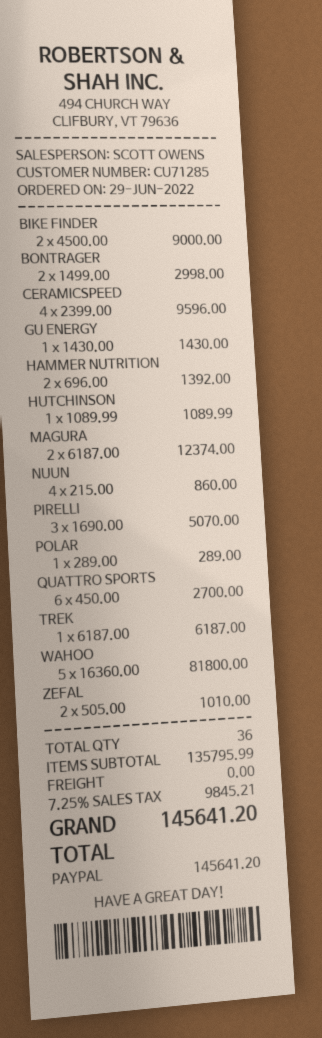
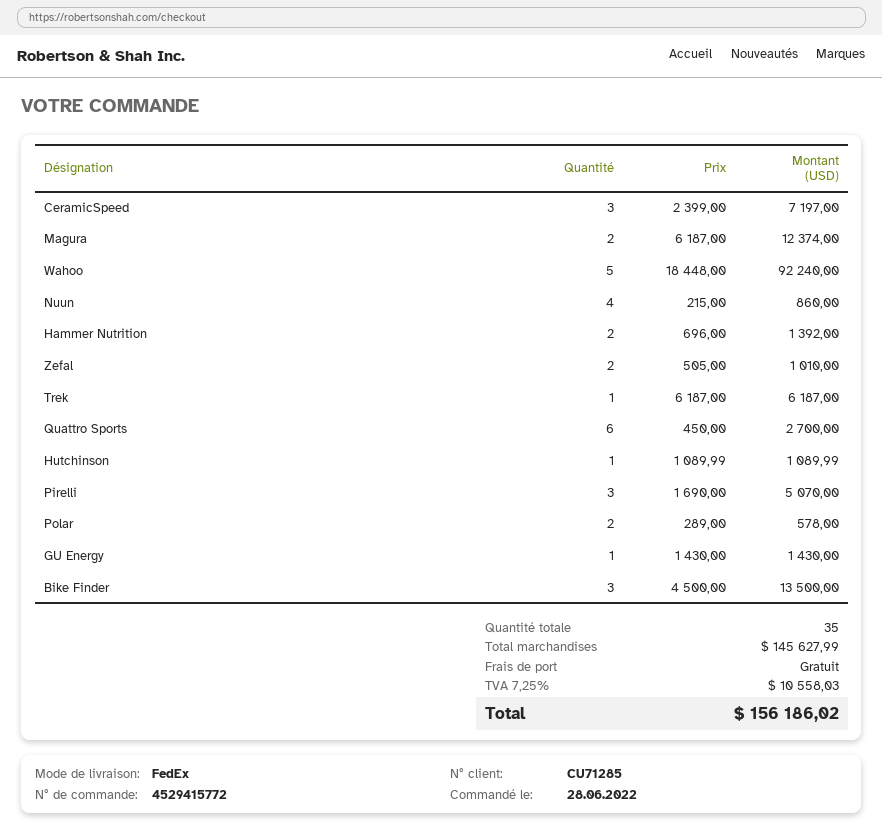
order date: 2022-06-29 -> 2022-06-28
BIKE FINDER: 2 x 4500.00 = 9000.00 -> 3 x 4500.00 = 13500.00
BONTRAGER: 2 x 1499.00 = 2998.00 -> none
CERAMICSPEED: 4 x 2399.00 = 9596.00 -> 3 x 2399.00 = 7197.00
POLAR: 1 x 289.00 = 289.00 -> 2 x 289.00 = 578.00
WAHOO: 5 x 16360.00 = 81800.00 -> 5 x 18448.00 = 92240.00
total quantity: 36 -> 35
subtotal: 135795.99 -> 145627.99
tax: 7.25% = 9845.21 -> 7.25% = 10558.03
total: 145641.20 -> 156186.02

